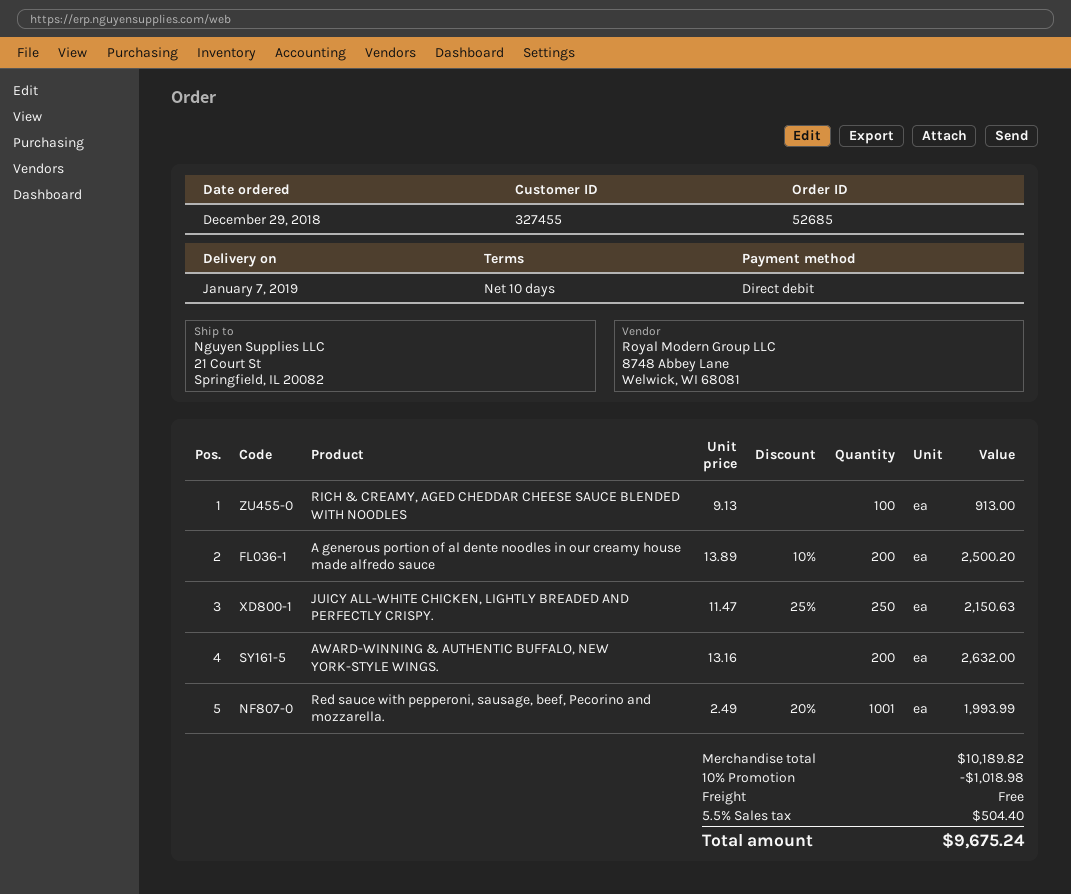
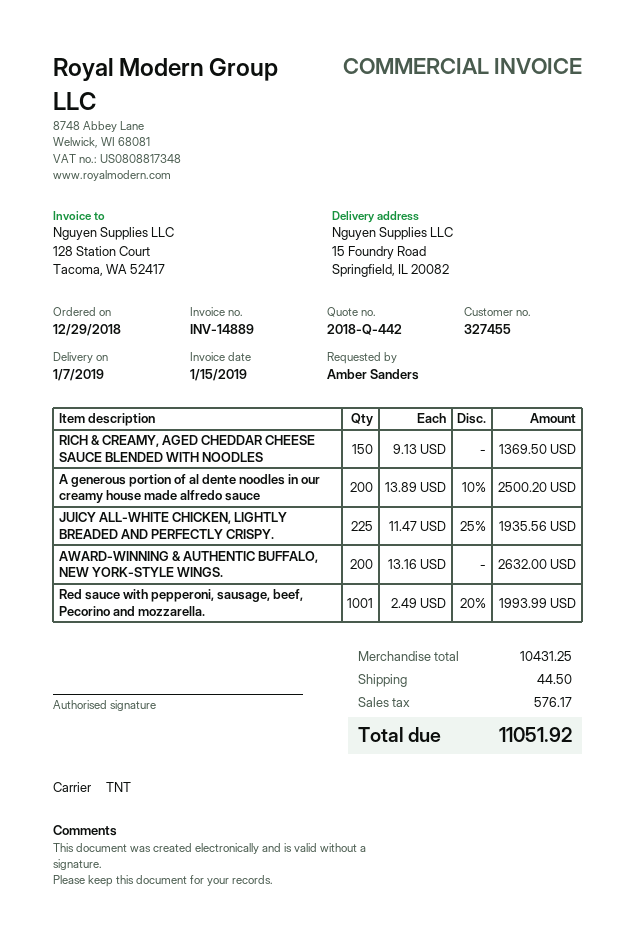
ship to: 21 Court St, Springfield, IL 20082 -> 15 Foundry Road, Springfield, IL 20082
RICH & CREAMY, AGED CHEDDAR CHEESE SAUCE BLENDED WITH NOODLES: 100 x 9.13 = 913.00 -> 150 x 9.13 = 1369.50
JUICY ALL-WHITE CHICKEN, LIGHTLY BREADED AND PERFECTLY CRISPY.: 250 x 11.47 - 25% = 2150.63 -> 225 x 11.47 - 25% = 1935.56
subtotal: 10189.82 -> 10431.25
discount: 10% = 1018.98 -> none
shipping: 0.00 -> 44.50
tax: 504.40 -> 576.17
total: 9675.24 -> 11051.92

